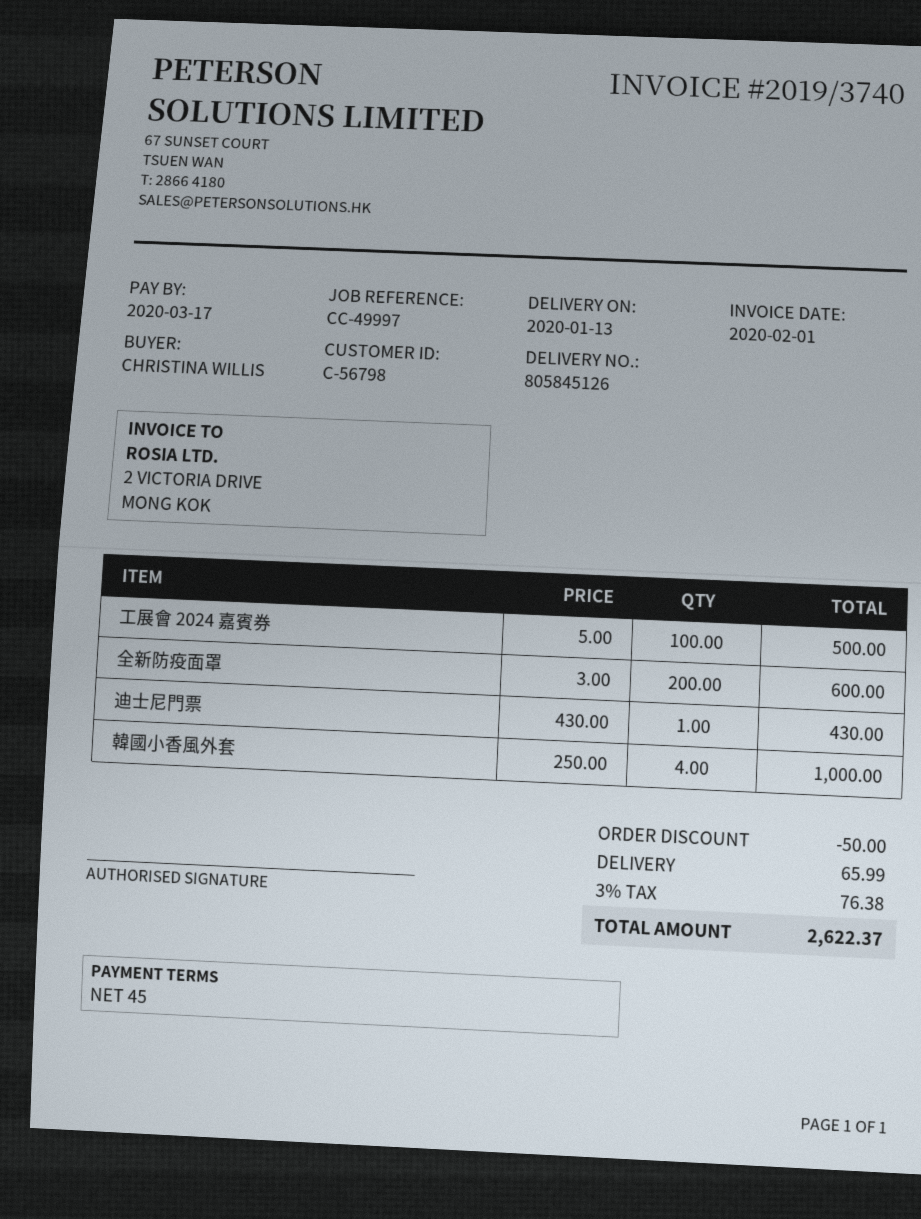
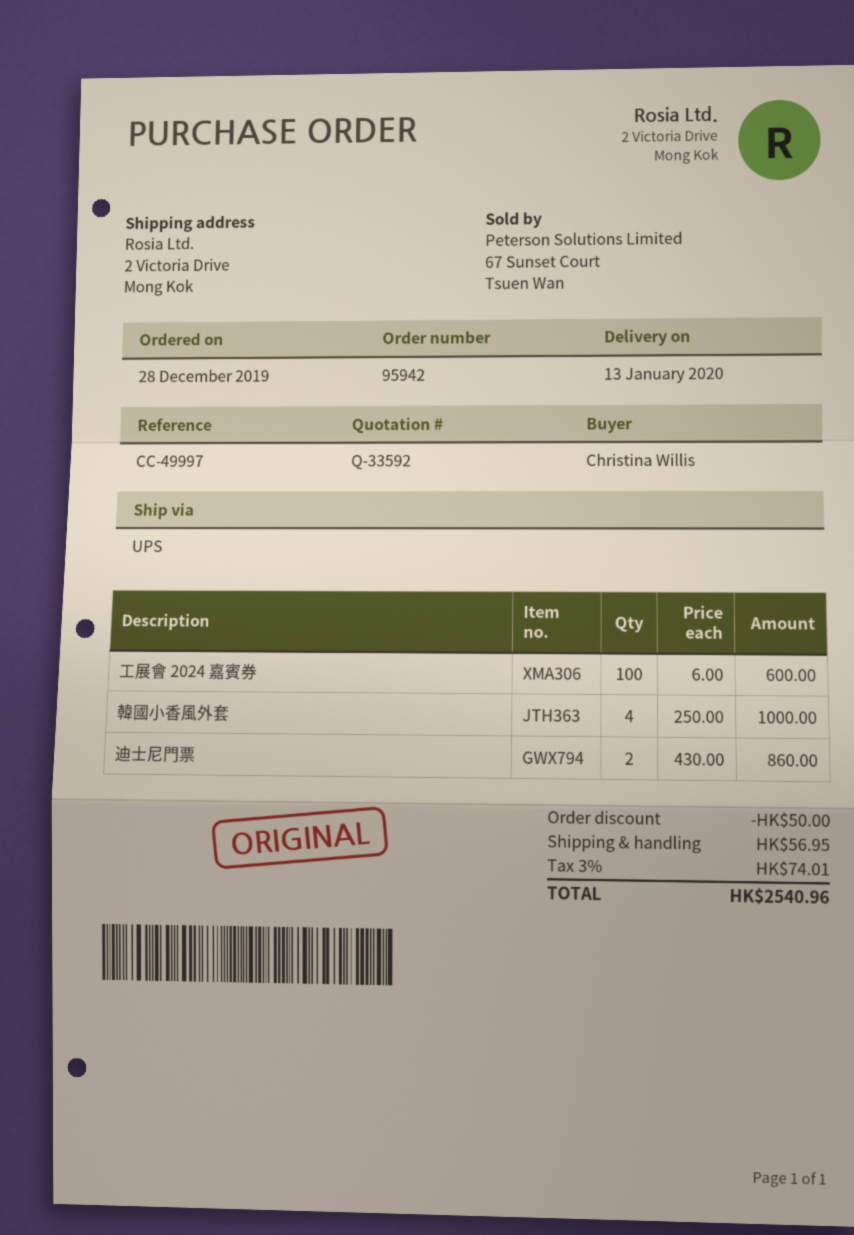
工展會 2024 嘉賓券: 100 x 5.00 = 500.00 -> 100 x 6.00 = 600.00
全新防疫面罩: 200 x 3.00 = 600.00 -> none
迪士尼門票: 1 x 430.00 = 430.00 -> 2 x 430.00 = 860.00
shipping: 65.99 -> 56.95
tax: 3% = 76.38 -> 3% = 74.01
total: 2622.37 -> 2540.96

